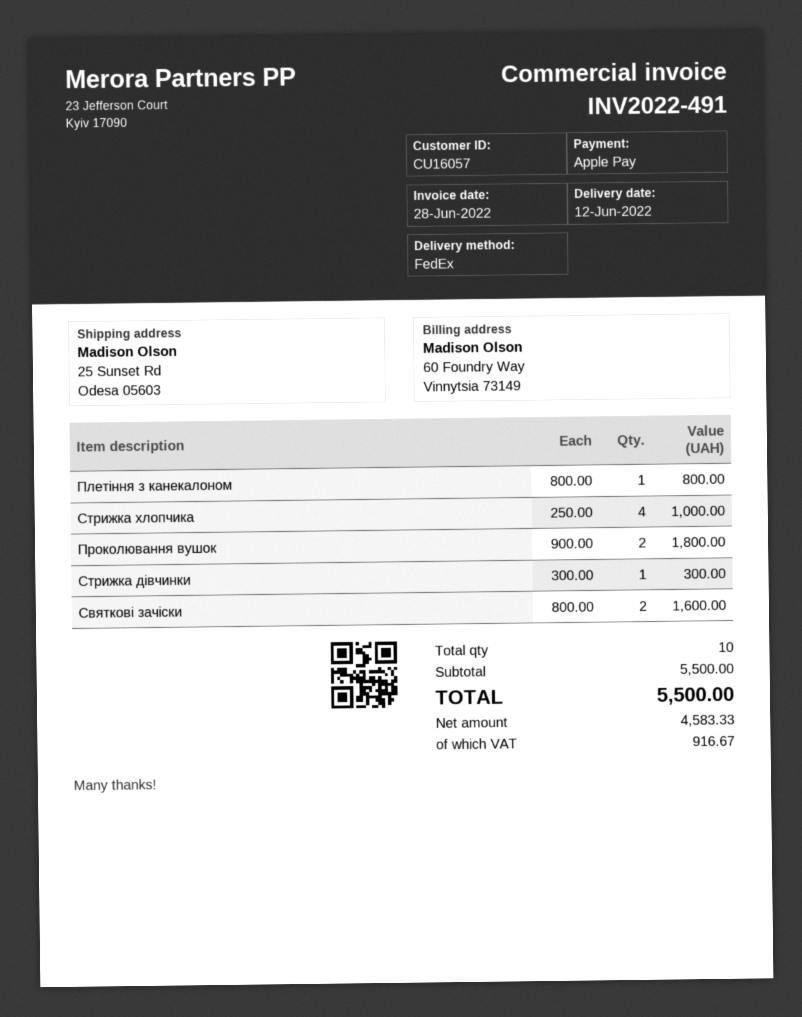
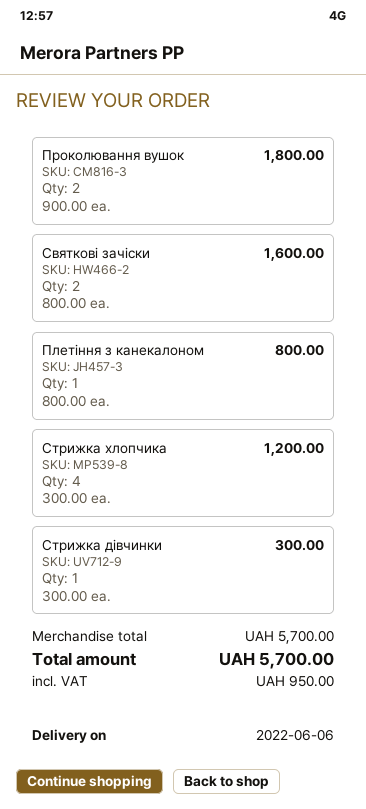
delivery date: 2022-06-12 -> 2022-06-06
Стрижка хлопчика: 4 x 250.00 = 1000.00 -> 4 x 300.00 = 1200.00
subtotal: 5500.00 -> 5700.00
tax: 916.67 -> 950.00
total: 5500.00 -> 5700.00

